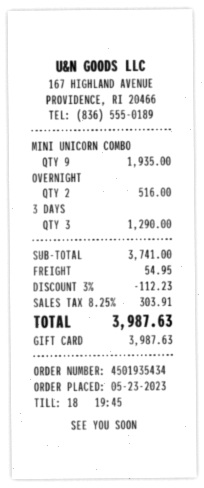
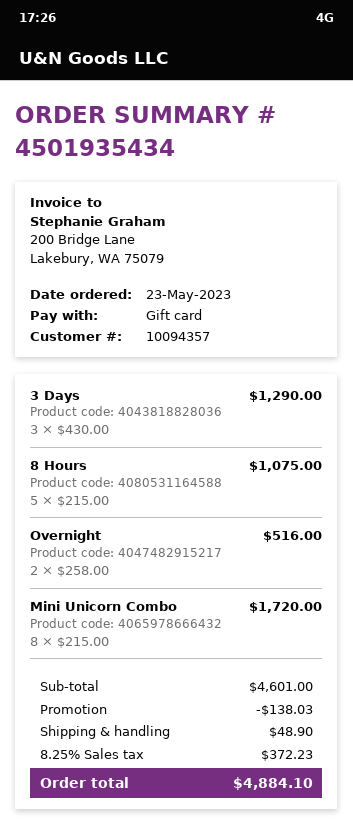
MINI UNICORN COMBO: 9 for 1935.00 -> 8 for 1720.00
8 Hours: none -> 5 for 1075.00
subtotal: 3741.00 -> 4601.00
discount: 112.23 -> 138.03
shipping: 54.95 -> 48.90
tax: 8.25% = 303.91 -> 8.25% = 372.23
total: 3987.63 -> 4884.10

